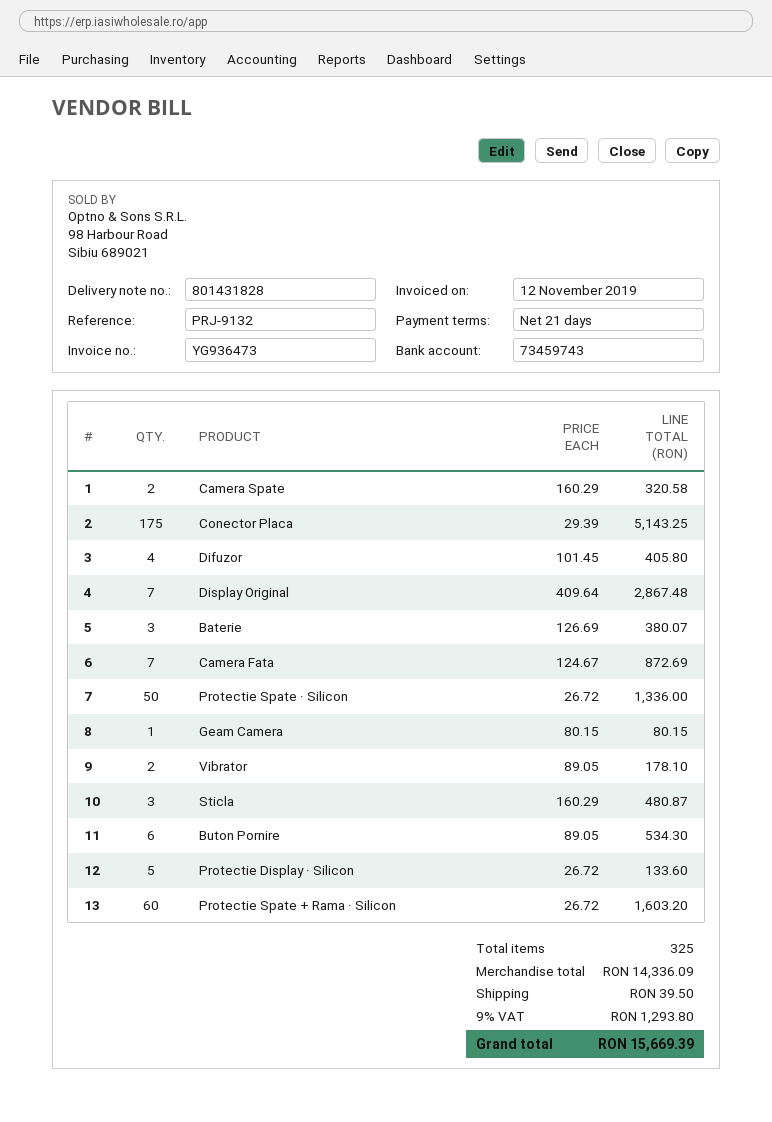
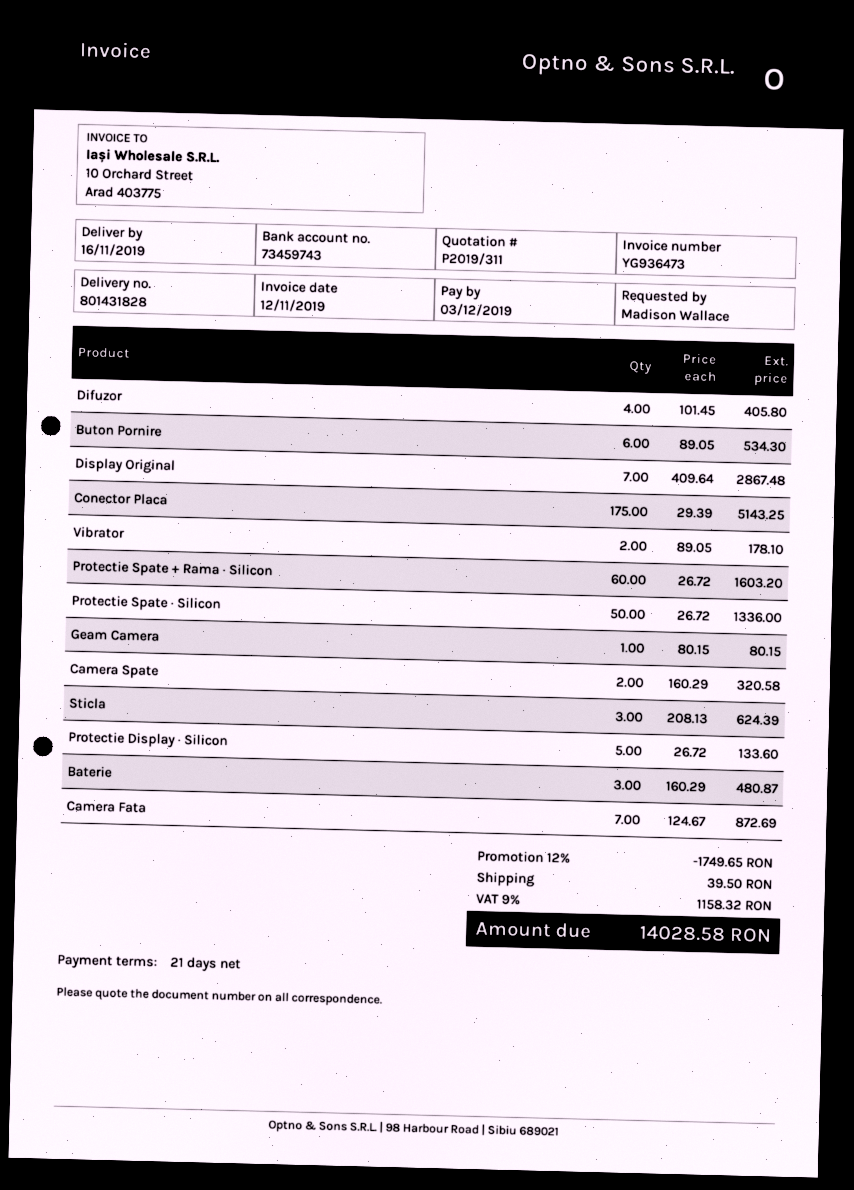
Baterie: 3 x 126.69 = 380.07 -> 3 x 160.29 = 480.87
Sticla: 3 x 160.29 = 480.87 -> 3 x 208.13 = 624.39
discount: none -> 12% = 1749.65
tax: 9% = 1293.80 -> 9% = 1158.32
total: 15669.39 -> 14028.58

